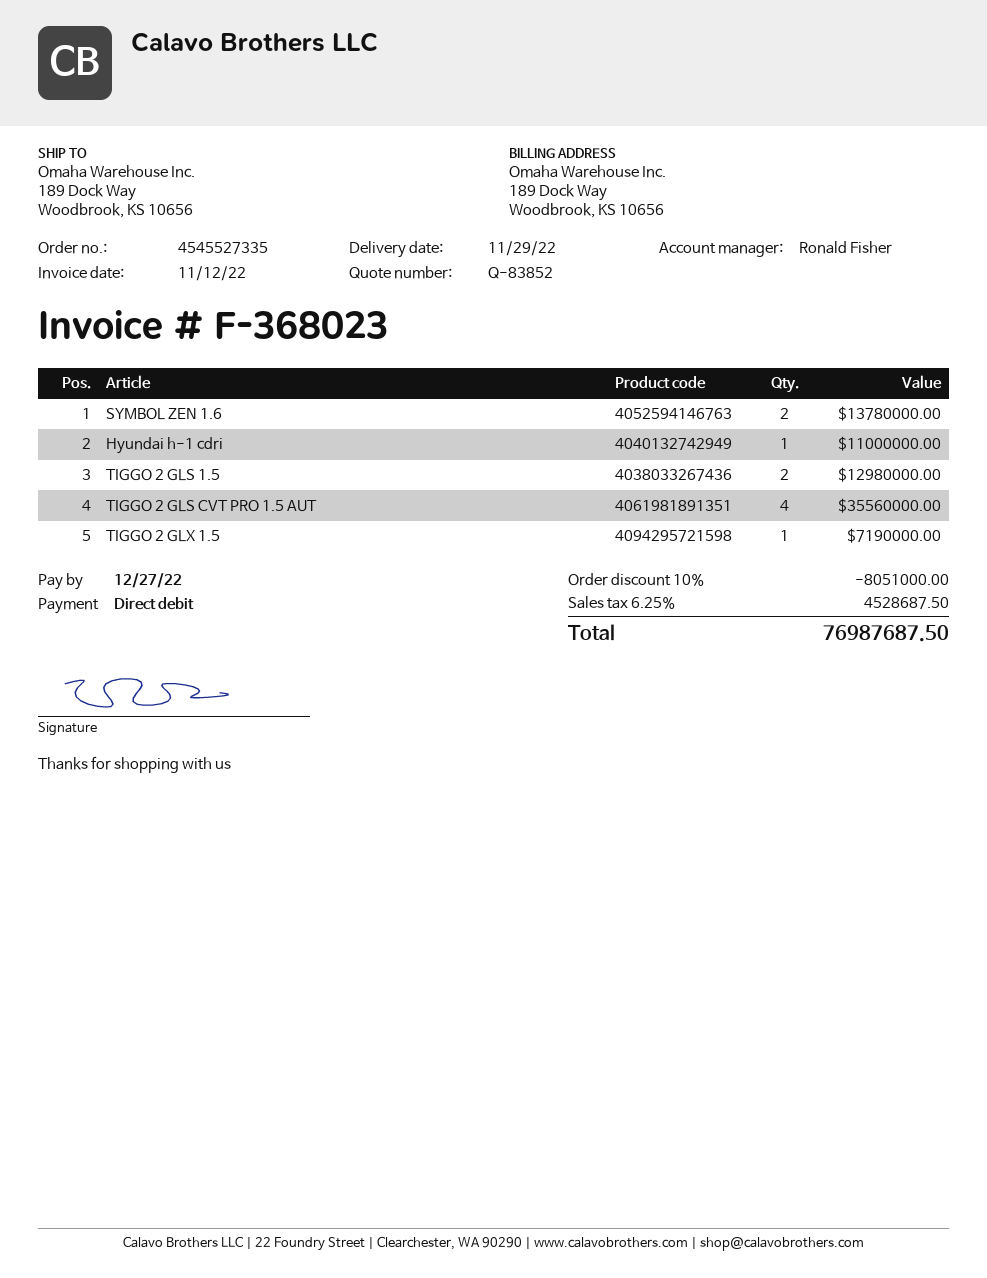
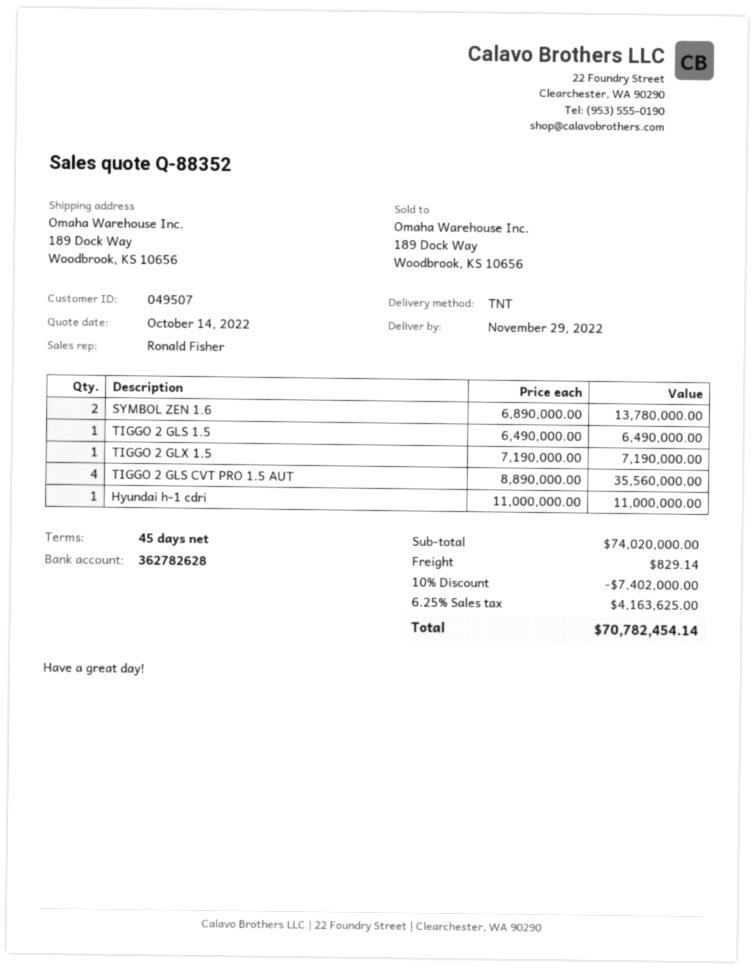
quote number: Q-83852 -> Q-88352
TIGGO 2 GLS 1.5: 2 for 12980000.00 -> 1 for 6490000.00
discount: 10% = 8051000.00 -> 10% = 7402000.00
shipping: none -> 829.14
tax: 6.25% = 4528687.50 -> 6.25% = 4163625.00
total: 76987687.50 -> 70782454.14

